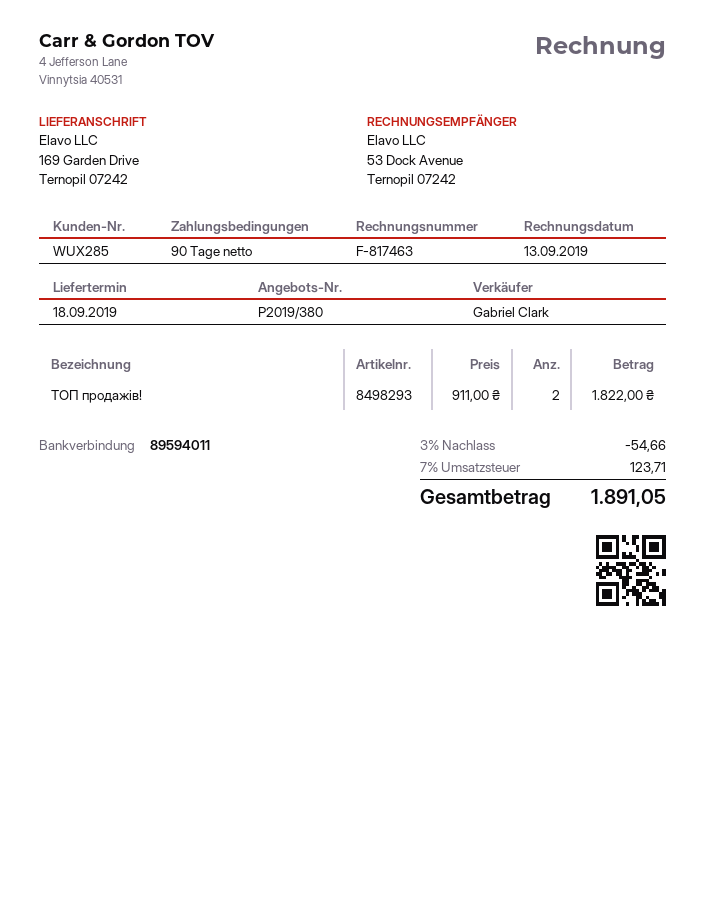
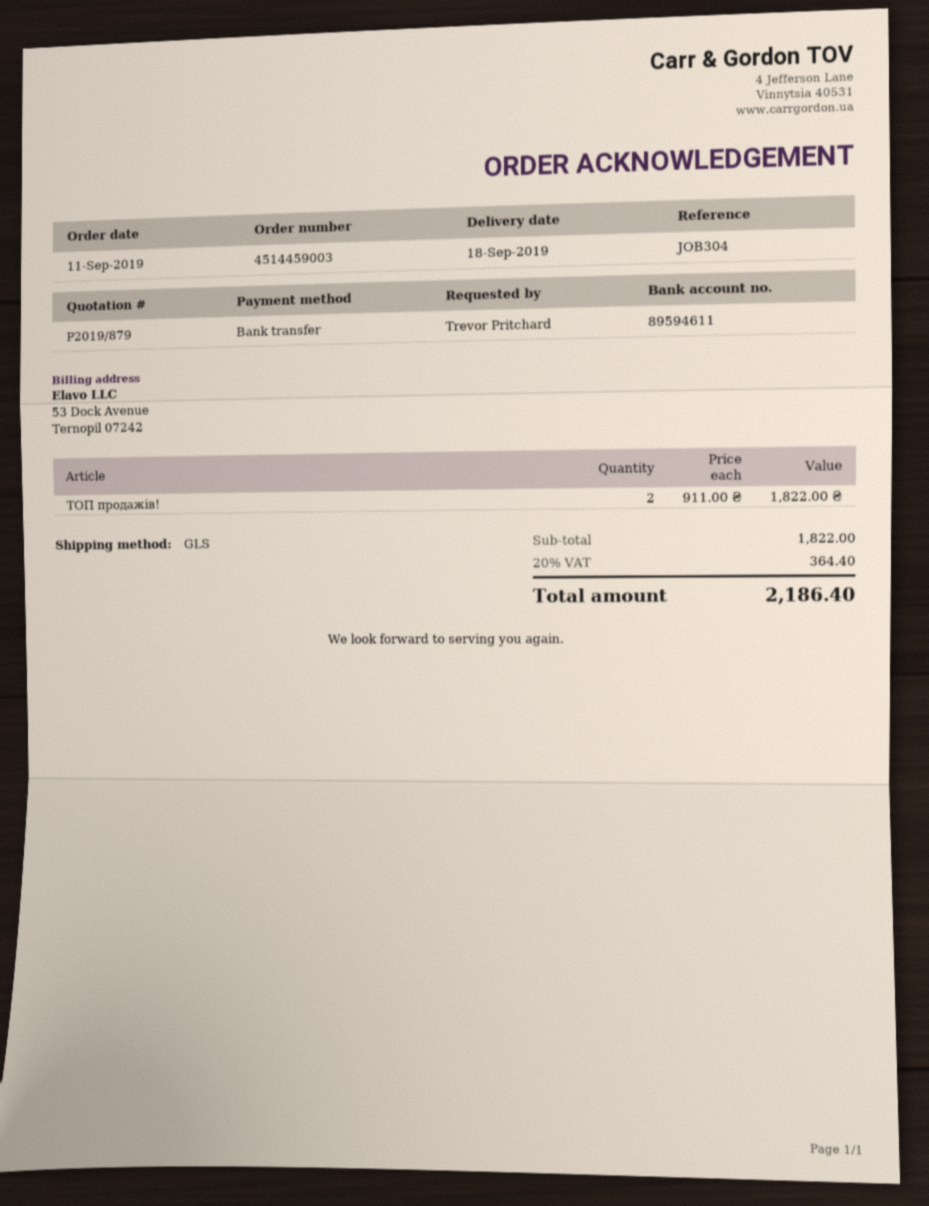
quote number: P2019/380 -> P2019/879
bank account: 89594011 -> 89594611
discount: 3% = 54.66 -> none
tax: 7% = 123.71 -> 20% = 364.40
total: 1891.05 -> 2186.40

